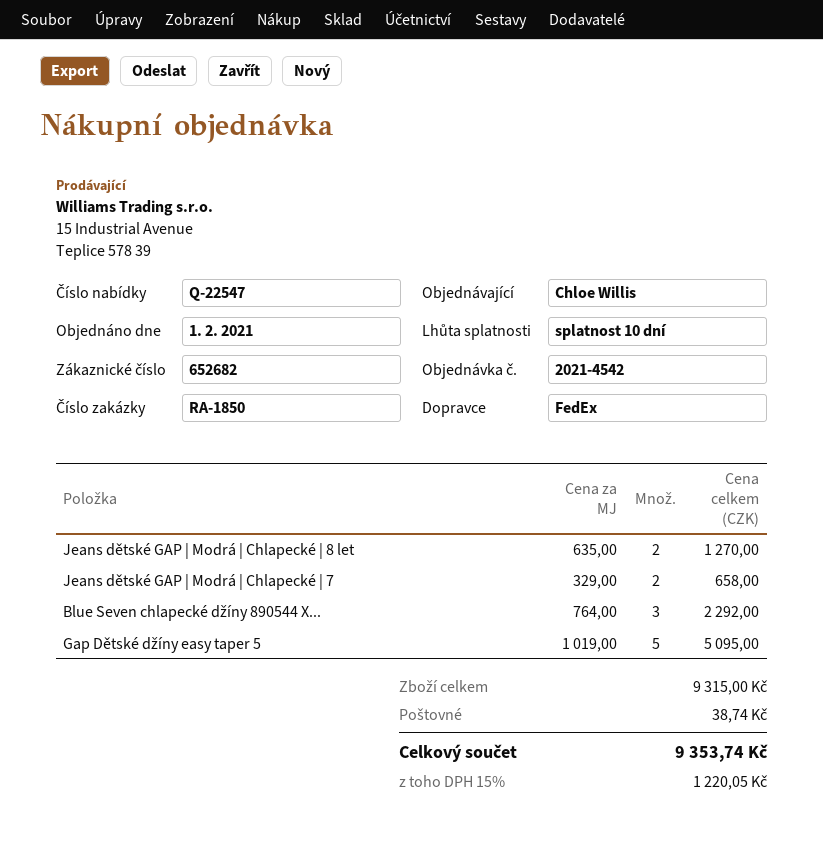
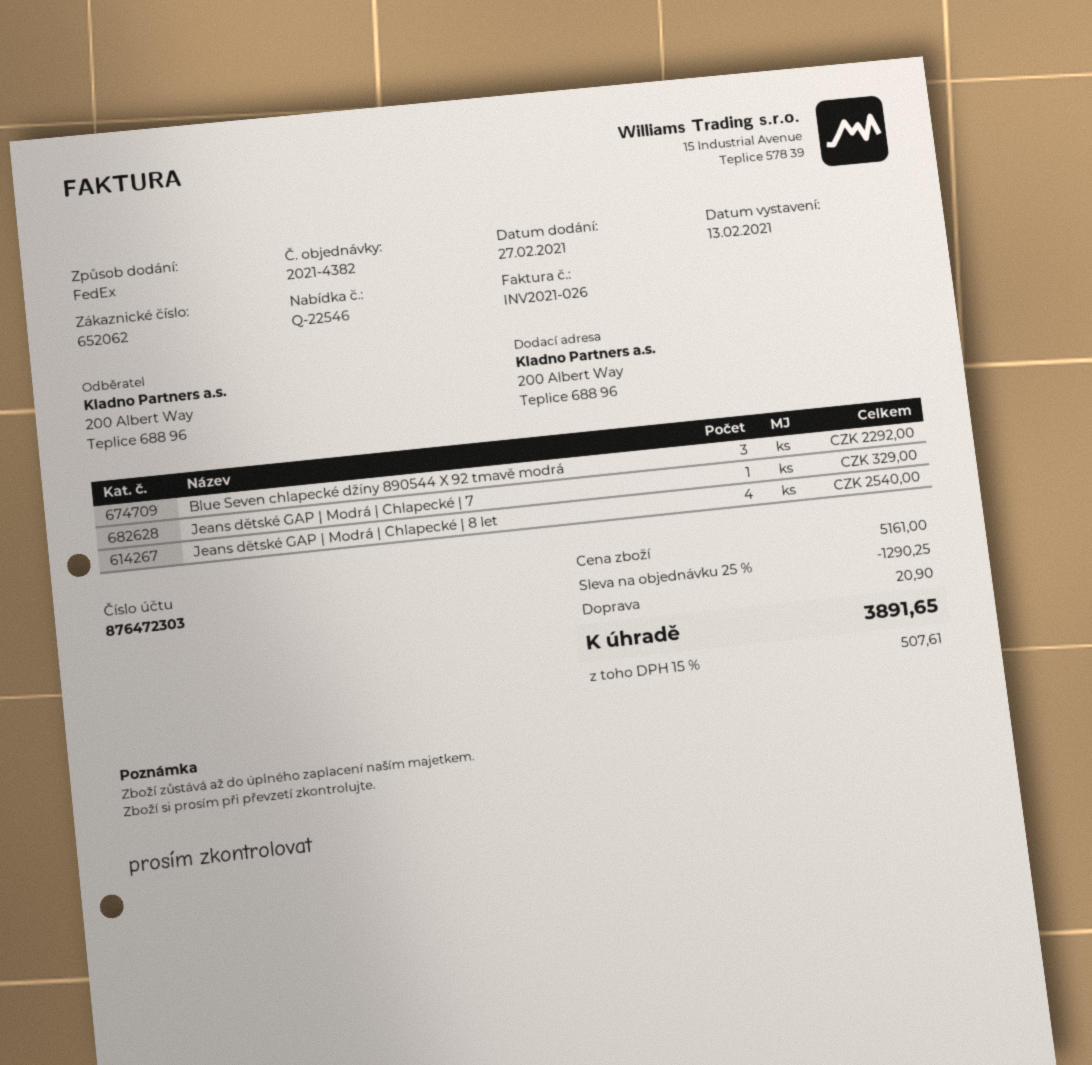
quote number: Q-22547 -> Q-22546
order number: 2021-4542 -> 2021-4382
customer number: 652682 -> 652062
Jeans dětské GAP | Modrá | Chlapecké | 8 let: 2 for 1270.00 -> 4 for 2540.00
Jeans dětské GAP | Modrá | Chlapecké | 7: 2 for 658.00 -> 1 for 329.00
Gap Dětské džíny easy taper 5: 5 for 5095.00 -> none
subtotal: 9315.00 -> 5161.00
discount: none -> 25% = 1290.25
shipping: 38.74 -> 20.90
tax: 15% = 1220.05 -> 15% = 507.61
total: 9353.74 -> 3891.65

